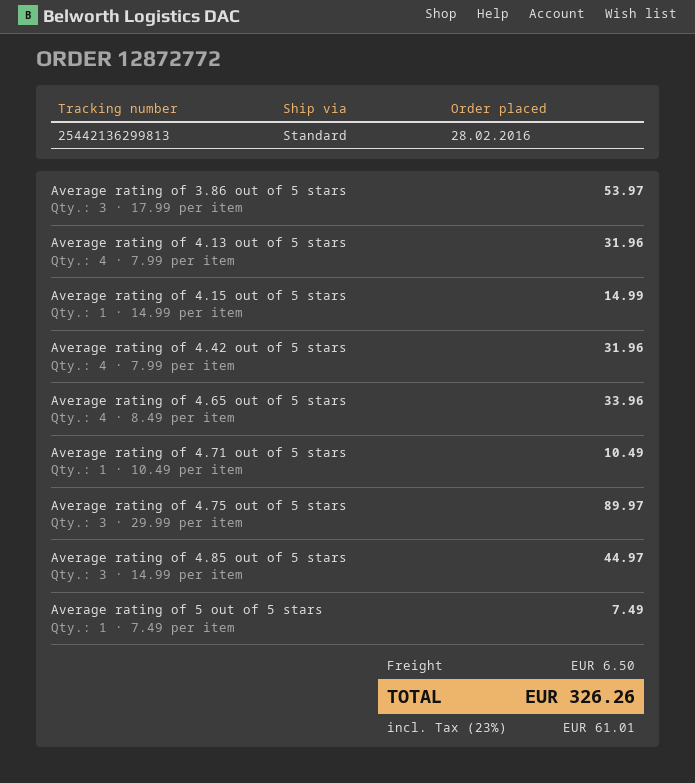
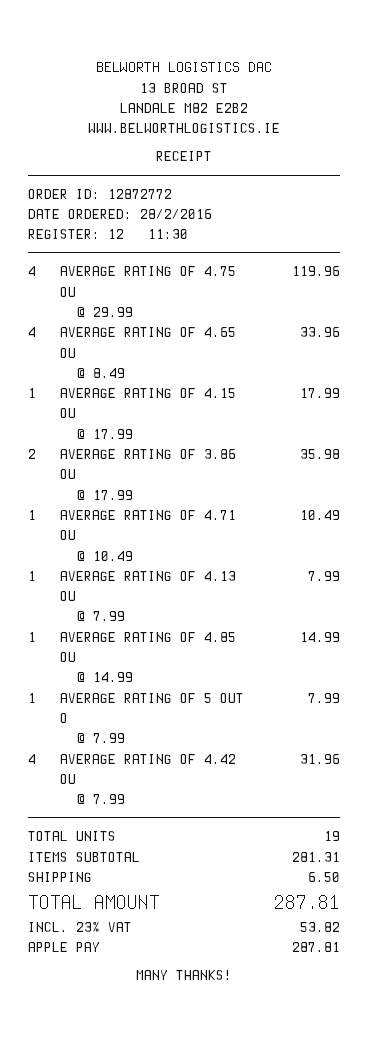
Average rating of 3.86 out of 5 stars: 3 x 17.99 = 53.97 -> 2 x 17.99 = 35.98
Average rating of 4.13 out of 5 stars: 4 x 7.99 = 31.96 -> 1 x 7.99 = 7.99
Average rating of 4.15 out of 5 stars: 1 x 14.99 = 14.99 -> 1 x 17.99 = 17.99
Average rating of 4.75 out of 5 stars: 3 x 29.99 = 89.97 -> 4 x 29.99 = 119.96
Average rating of 4.85 out of 5 stars: 3 x 14.99 = 44.97 -> 1 x 14.99 = 14.99
Average rating of 5 out of 5 stars: 1 x 7.49 = 7.49 -> 1 x 7.99 = 7.99
tax: 23% = 61.01 -> 23% = 53.82
total: 326.26 -> 287.81

